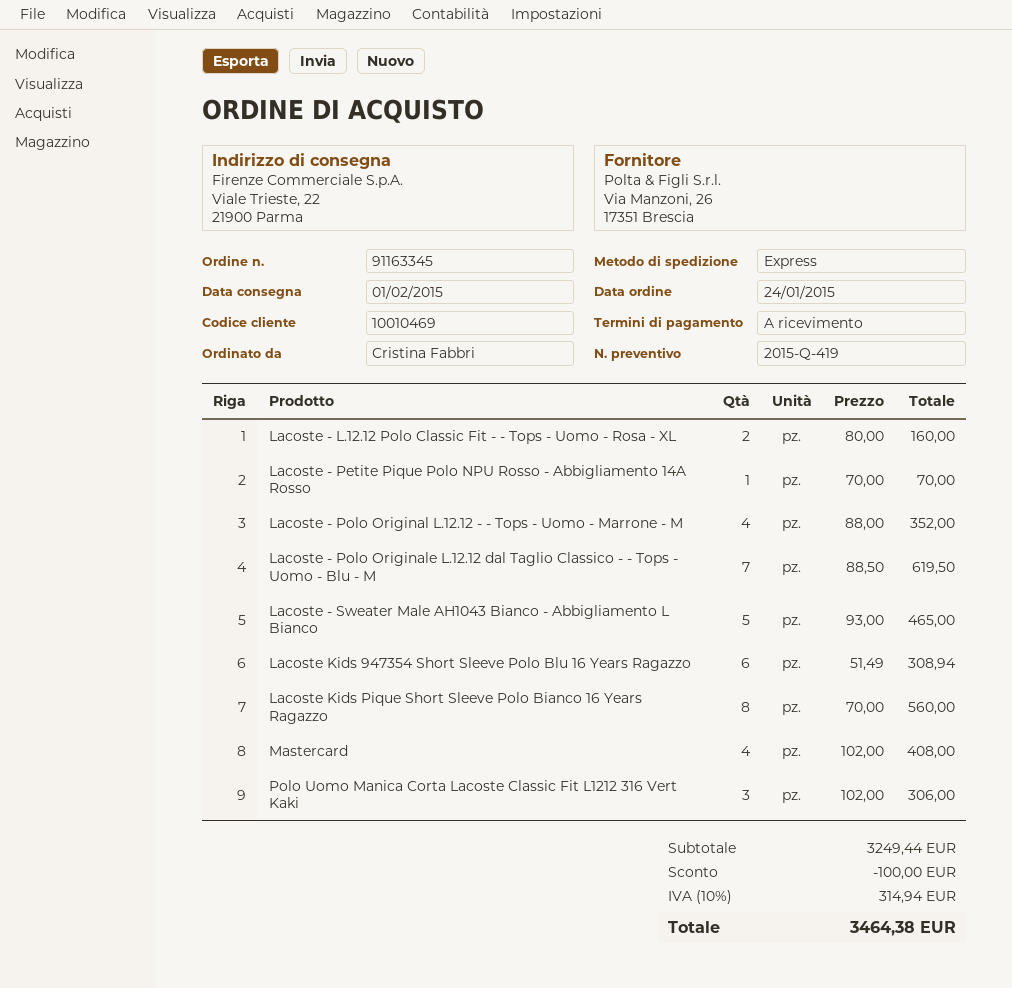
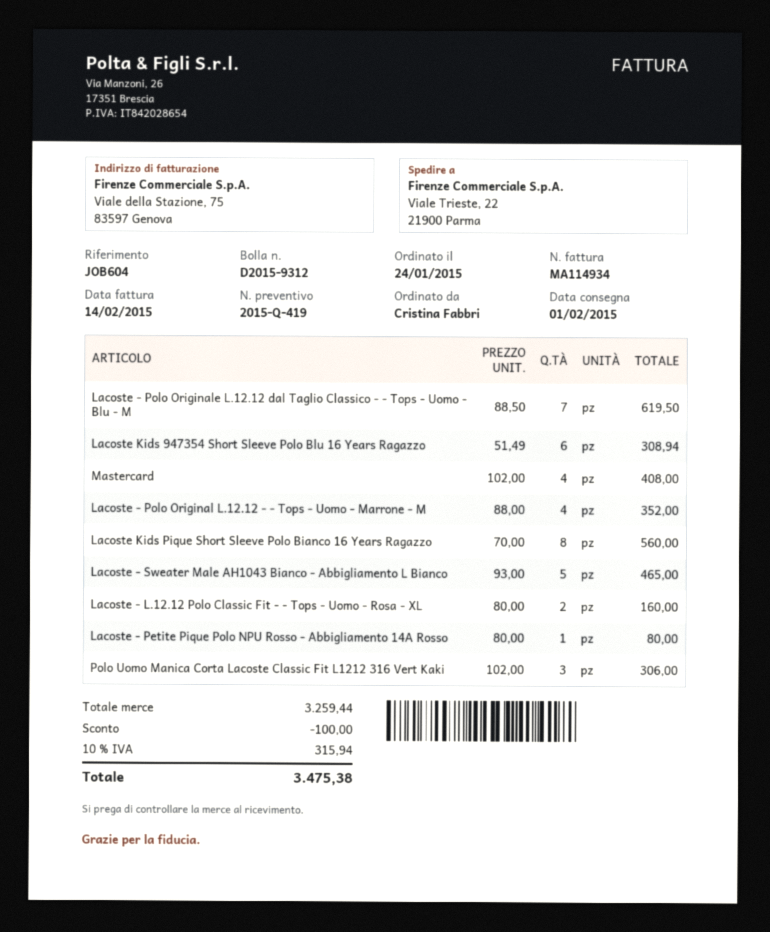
Lacoste - Petite Pique Polo NPU Rosso - Abbigliamento 14A Rosso: 1 x 70.00 = 70.00 -> 1 x 80.00 = 80.00
subtotal: 3249.44 -> 3259.44
tax: 10% = 314.94 -> 10% = 315.94
total: 3464.38 -> 3475.38

